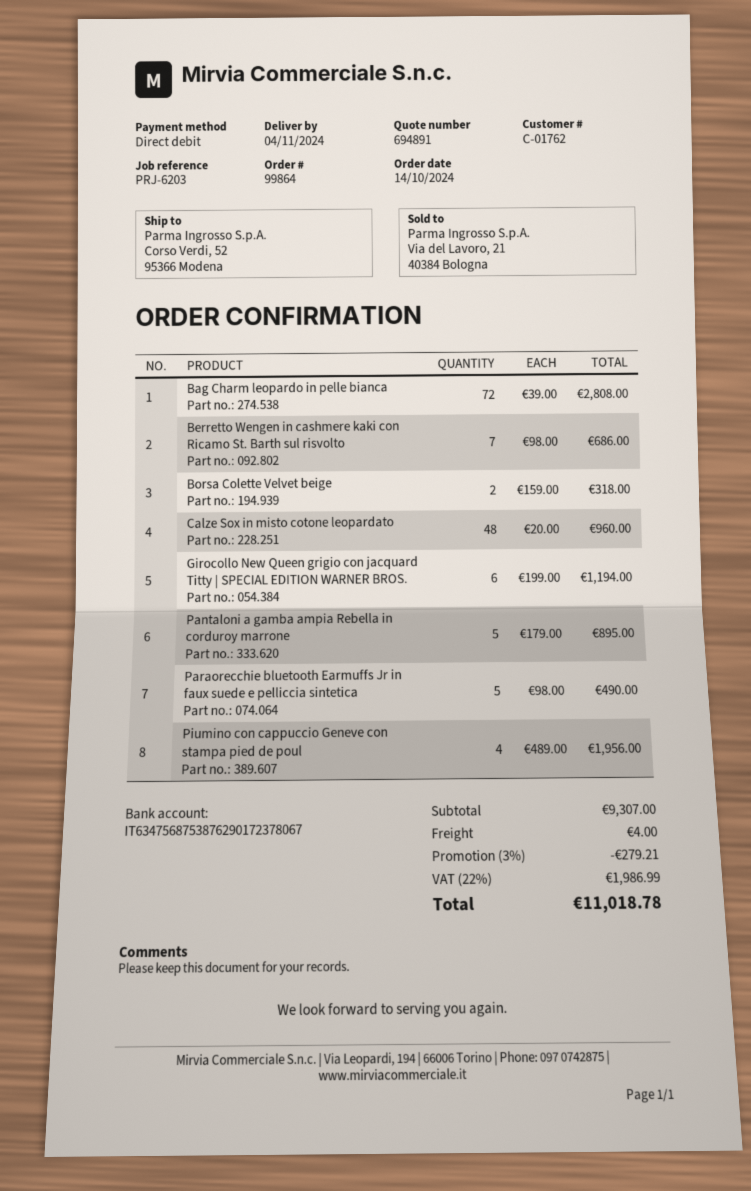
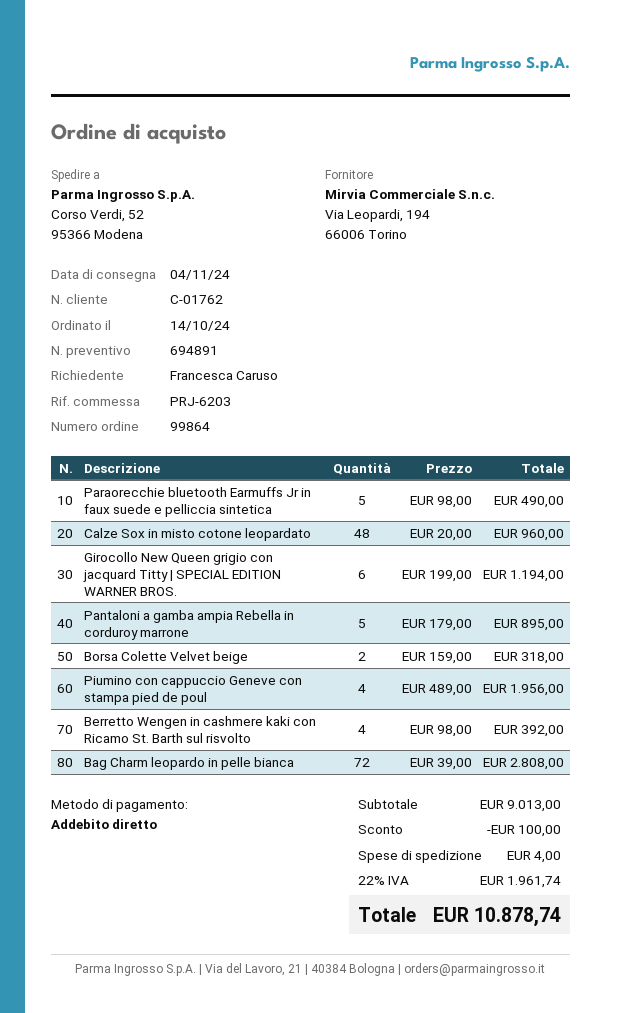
Berretto Wengen in cashmere kaki con Ricamo St. Barth sul risvolto: 7 x 98.00 = 686.00 -> 4 x 98.00 = 392.00
subtotal: 9307.00 -> 9013.00
discount: 279.21 -> 100.00
tax: 22% = 1986.99 -> 22% = 1961.74
total: 11018.78 -> 10878.74

